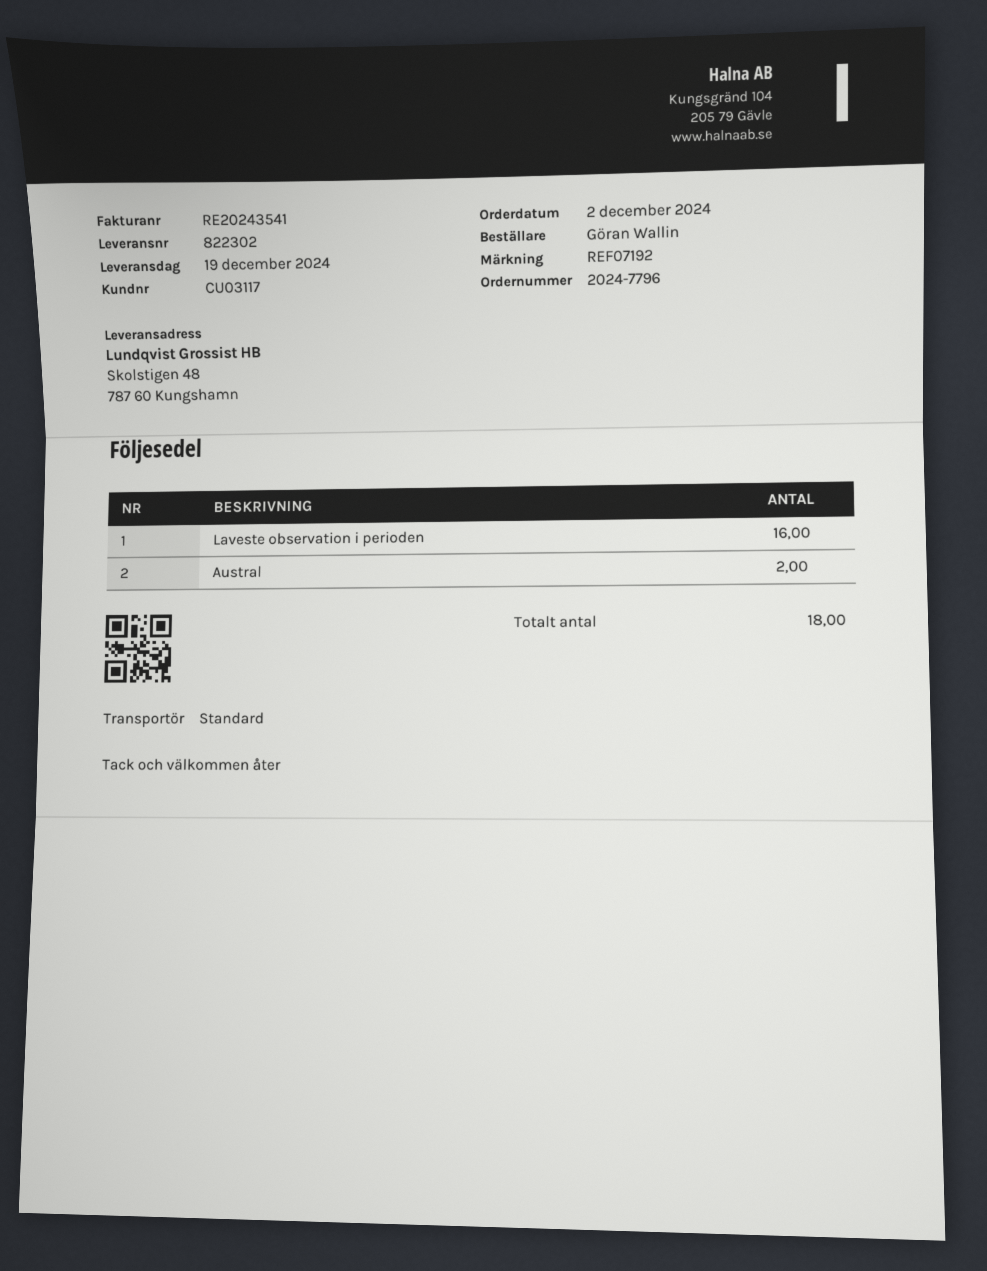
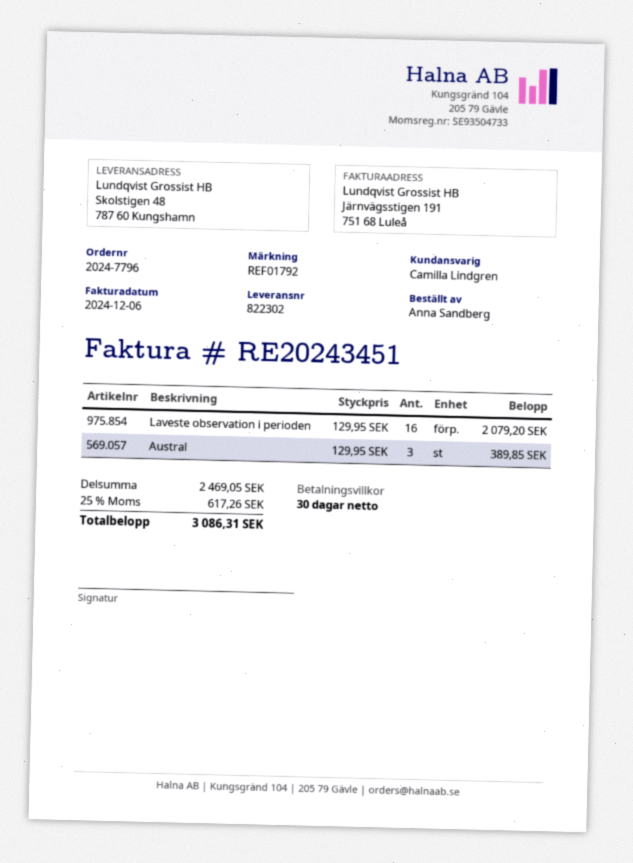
invoice number: RE20243541 -> RE20243451
reference: REF07192 -> REF01792
ordered by: Göran Wallin -> Anna Sandberg
Austral: 2 -> 3

